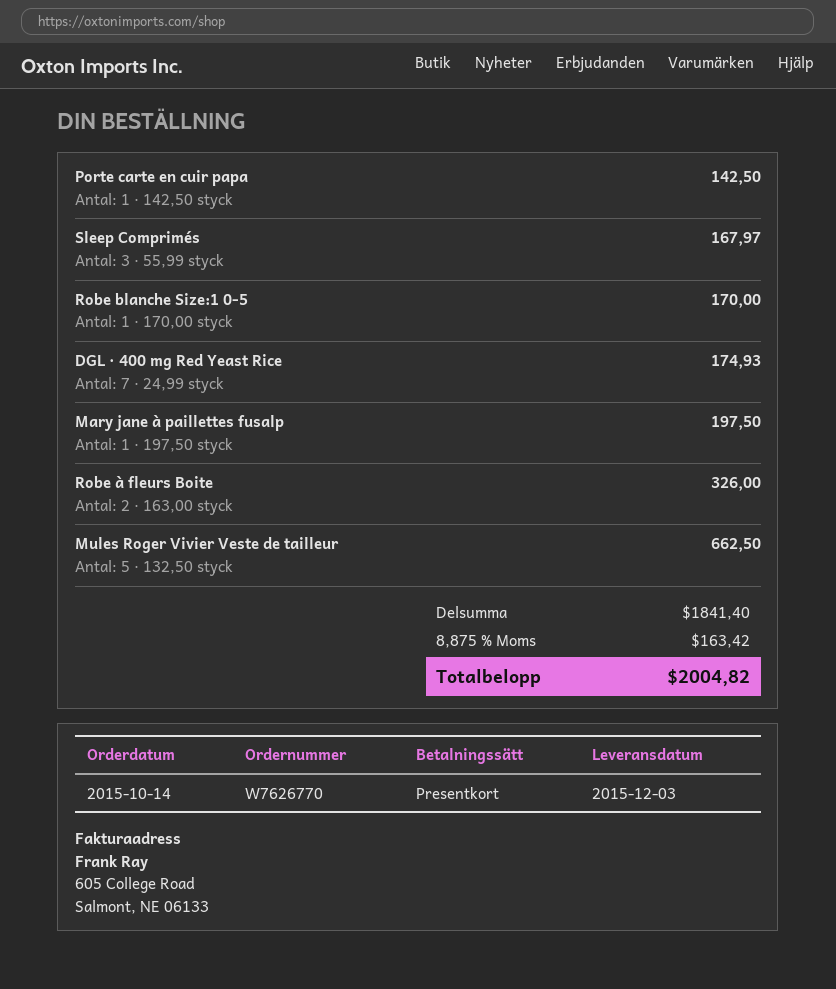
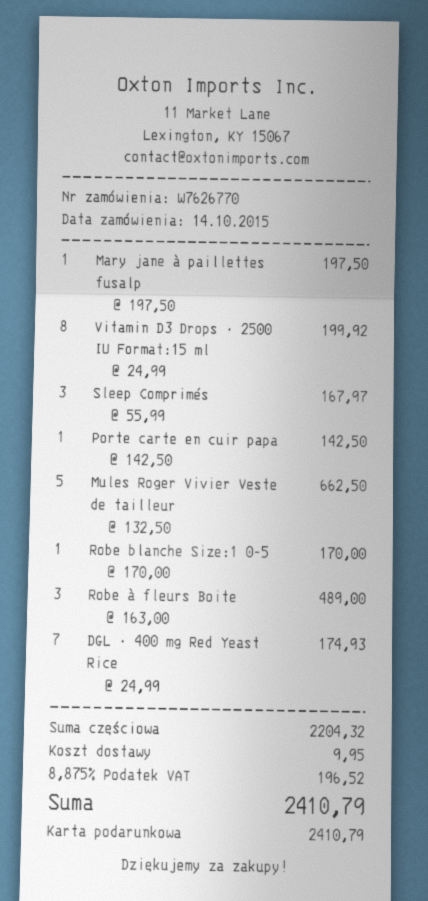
Robe à fleurs Boite: 2 x 163.00 = 326.00 -> 3 x 163.00 = 489.00
Vitamin D3 Drops · 2500 IU Format:15 ml: none -> 8 x 24.99 = 199.92
subtotal: 1841.40 -> 2204.32
shipping: none -> 9.95
tax: 8.875% = 163.42 -> 8.875% = 196.52
total: 2004.82 -> 2410.79

